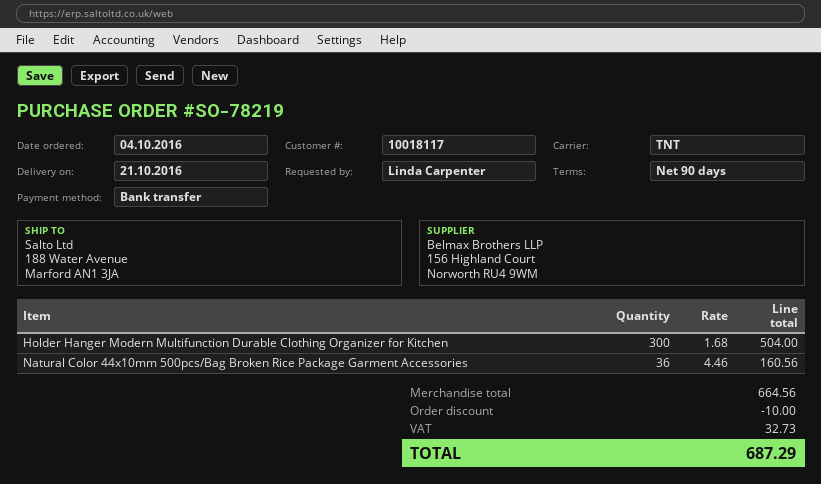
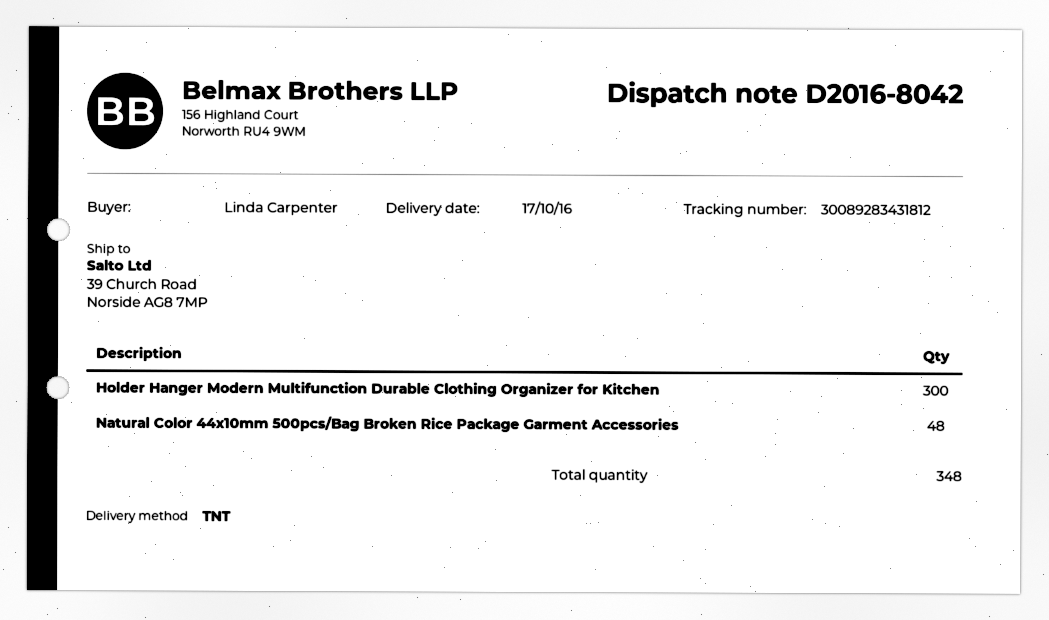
delivery date: 2016-10-21 -> 2016-10-17
ship to: 188 Water Avenue, Marford AN1 3JA -> 39 Church Road, Norside AG8 7MP
Natural Color 44x10mm 500pcs/Bag Broken Rice Package Garment Accessories: 36 -> 48

